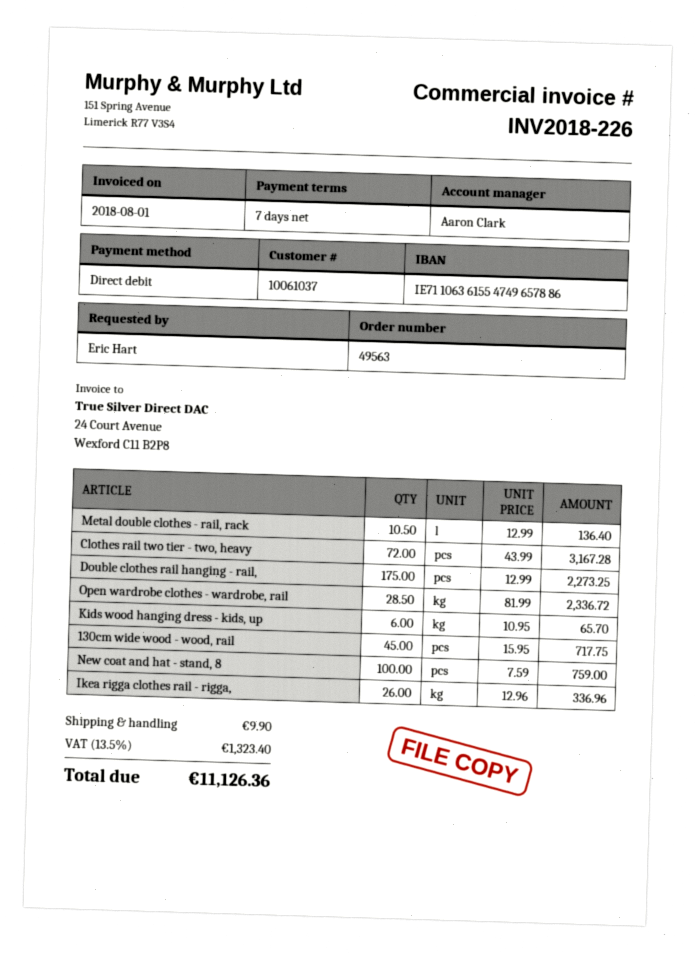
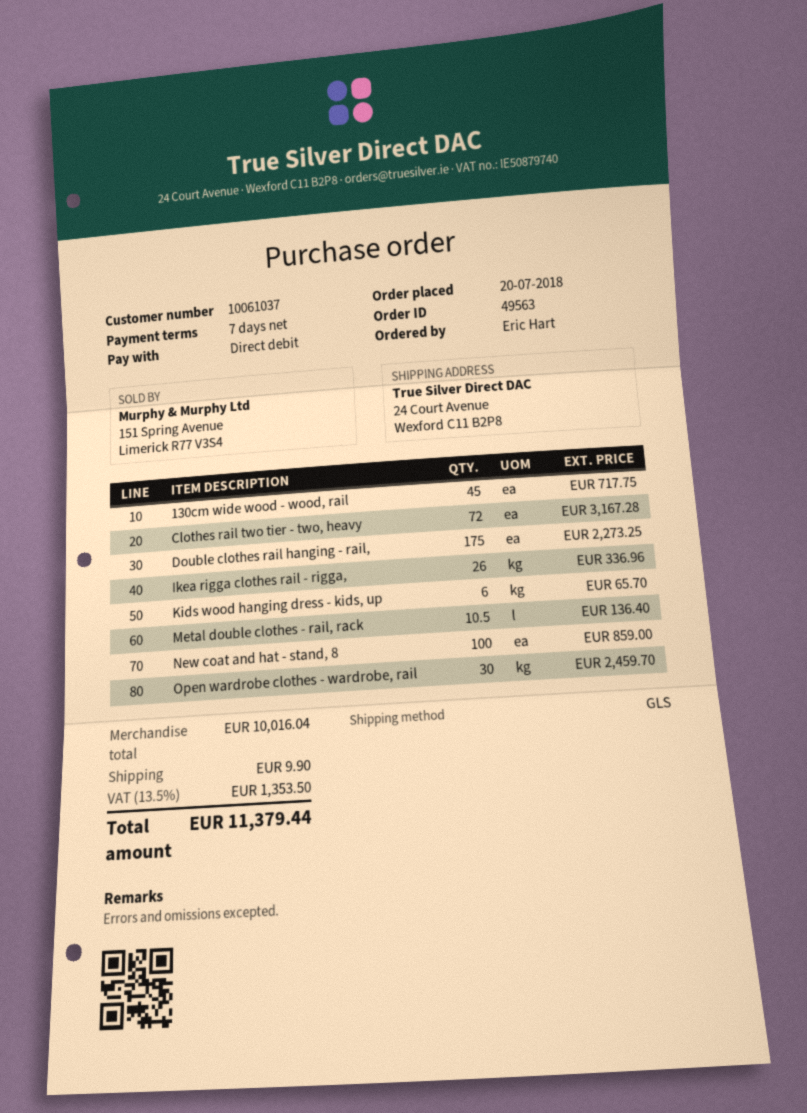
Open wardrobe clothes - wardrobe, rail: 28.5 for 2336.72 -> 30 for 2459.70
New coat and hat - stand, 8: 100 for 759.00 -> 100 for 859.00
tax: 13.5% = 1323.40 -> 13.5% = 1353.50
total: 11126.36 -> 11379.44

